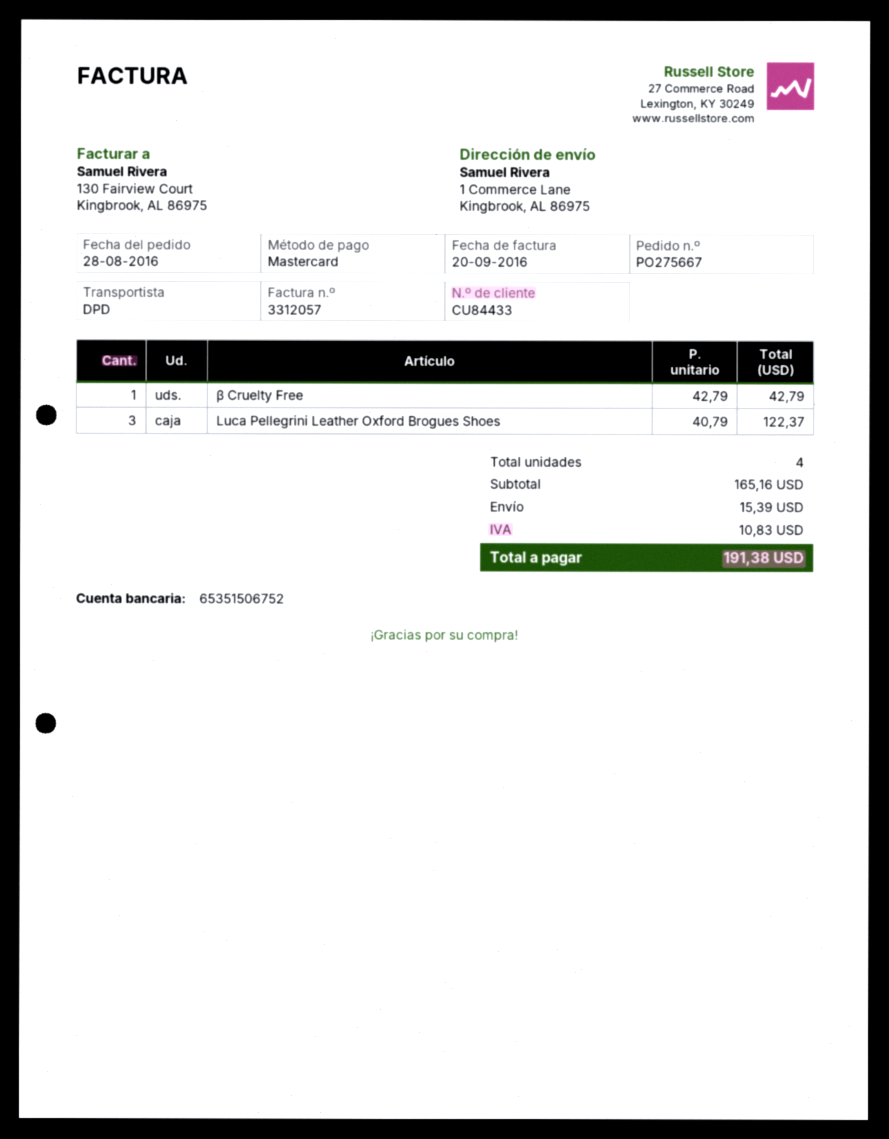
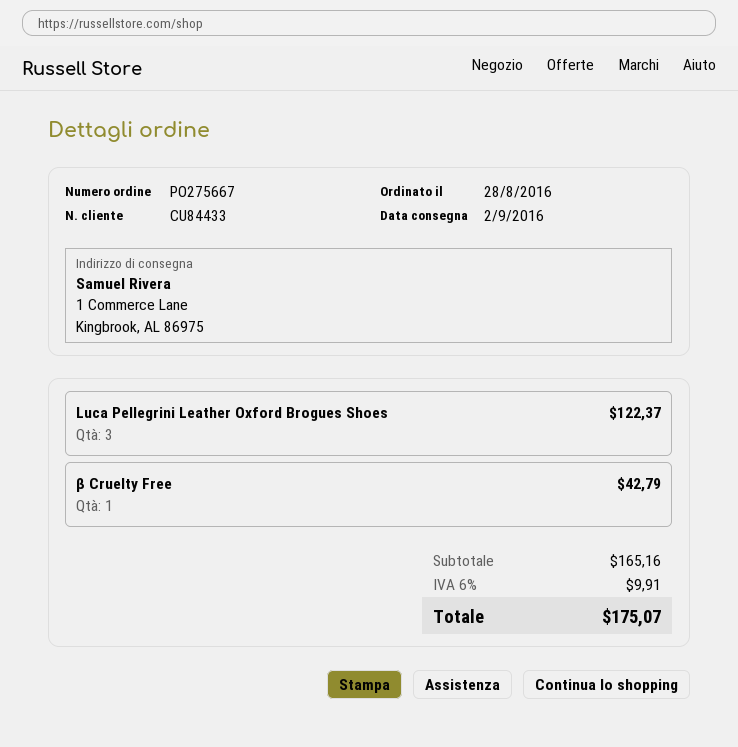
shipping: 15.39 -> none
tax: 10.83 -> 9.91
total: 191.38 -> 175.07

